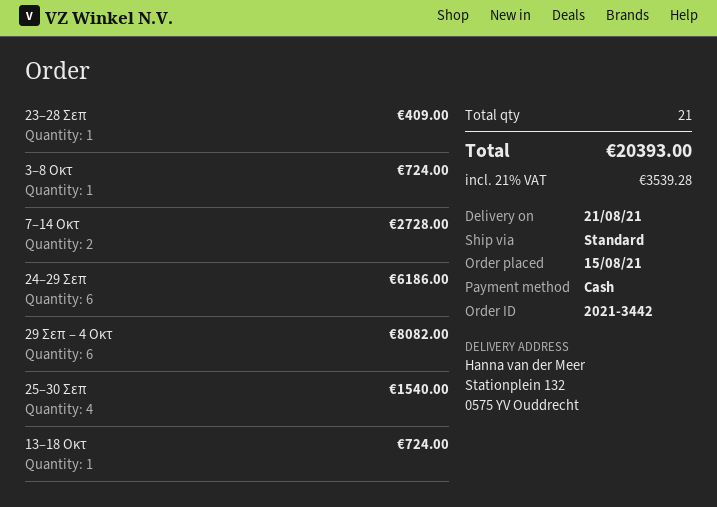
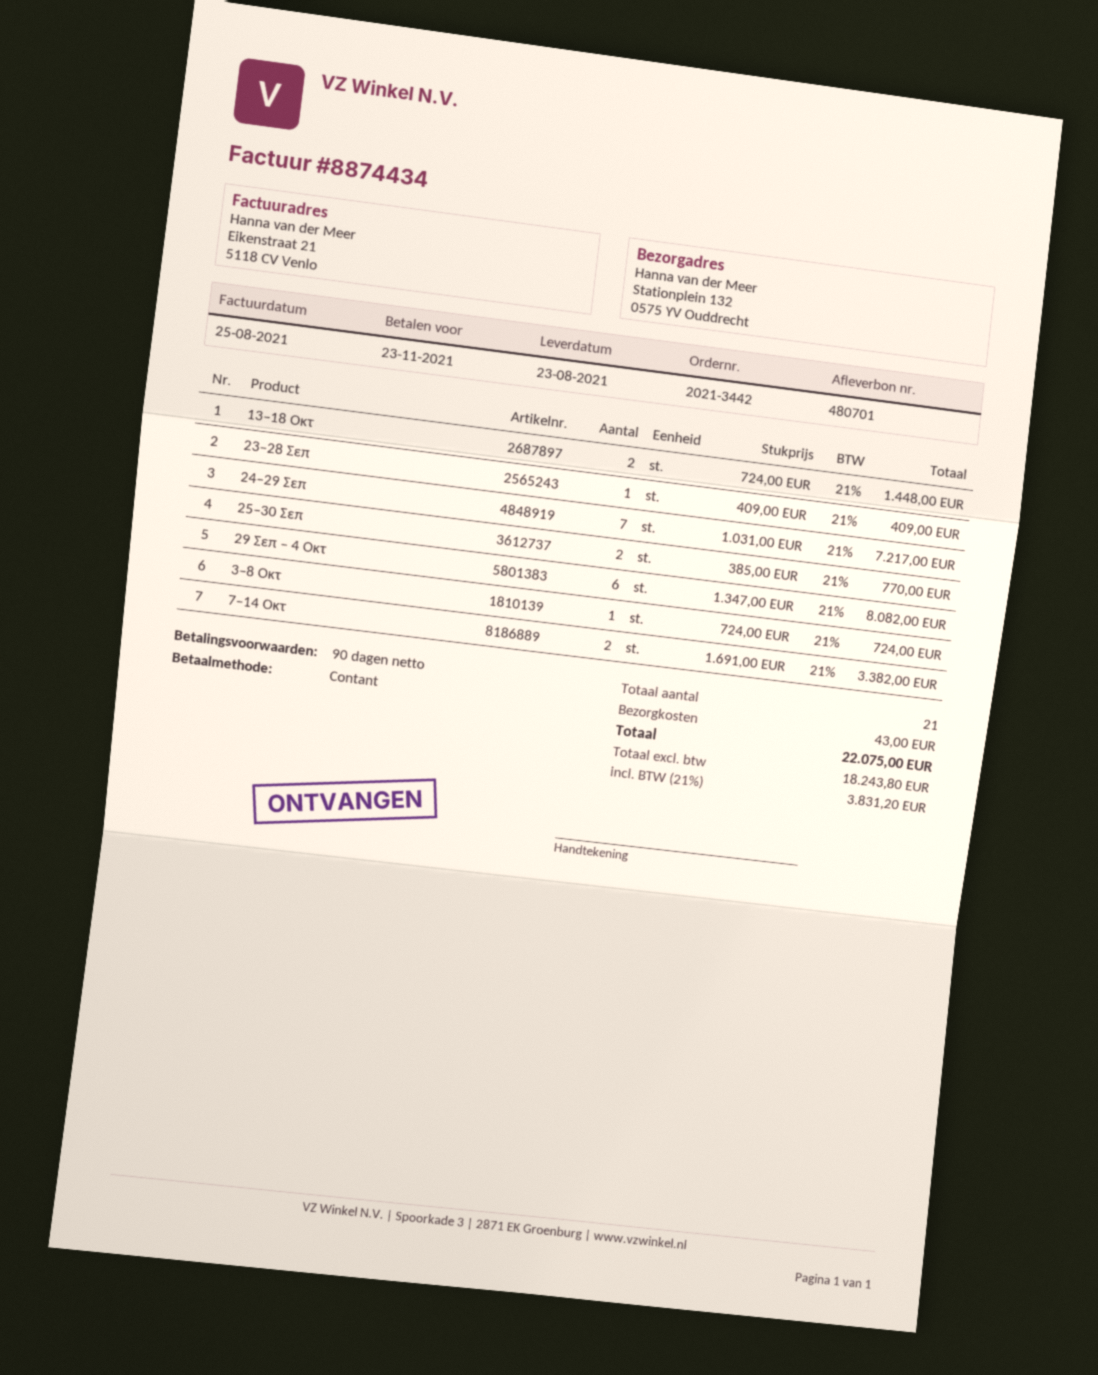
delivery date: 2021-08-21 -> 2021-08-23
7–14 Οκτ: 2 for 2728.00 -> 2 for 3382.00
24–29 Σεπ: 6 for 6186.00 -> 7 for 7217.00
25–30 Σεπ: 4 for 1540.00 -> 2 for 770.00
13–18 Οκτ: 1 for 724.00 -> 2 for 1448.00
shipping: none -> 43.00
tax: 21% = 3539.28 -> 21% = 3831.20
total: 20393.00 -> 22075.00

